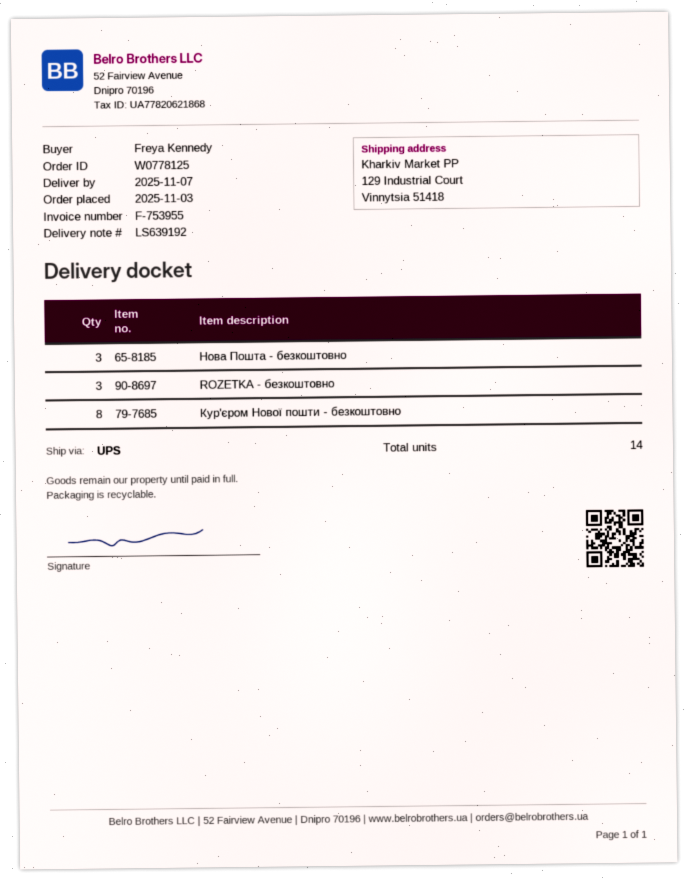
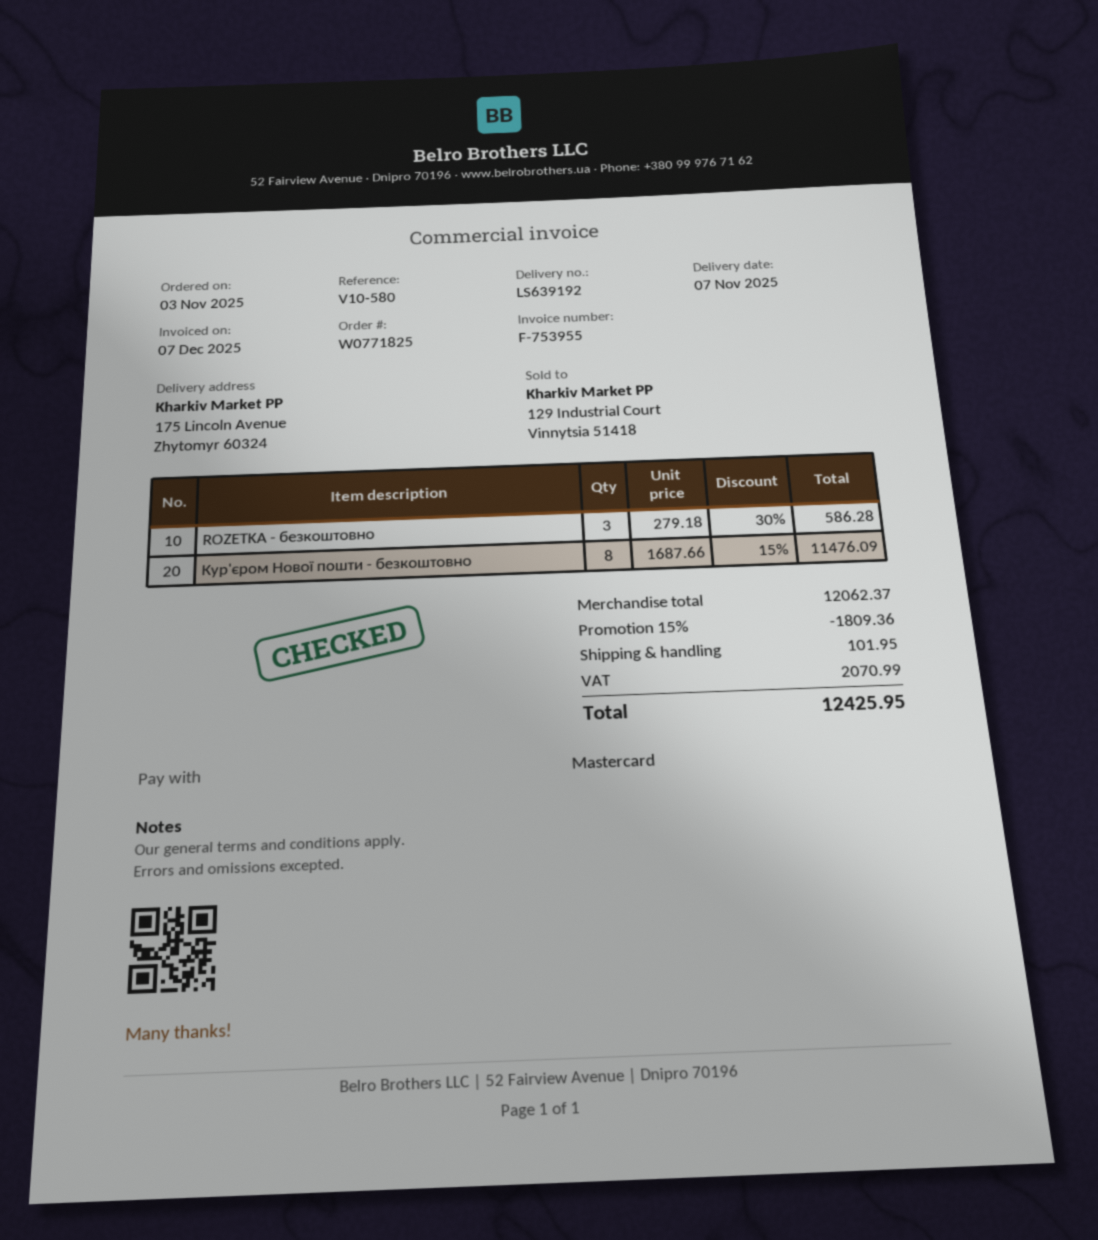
order number: W0778125 -> W0771825
ship to: 129 Industrial Court, Vinnytsia 51418 -> 175 Lincoln Avenue, Zhytomyr 60324
Нова Пошта - безкоштовно: 3 -> none

